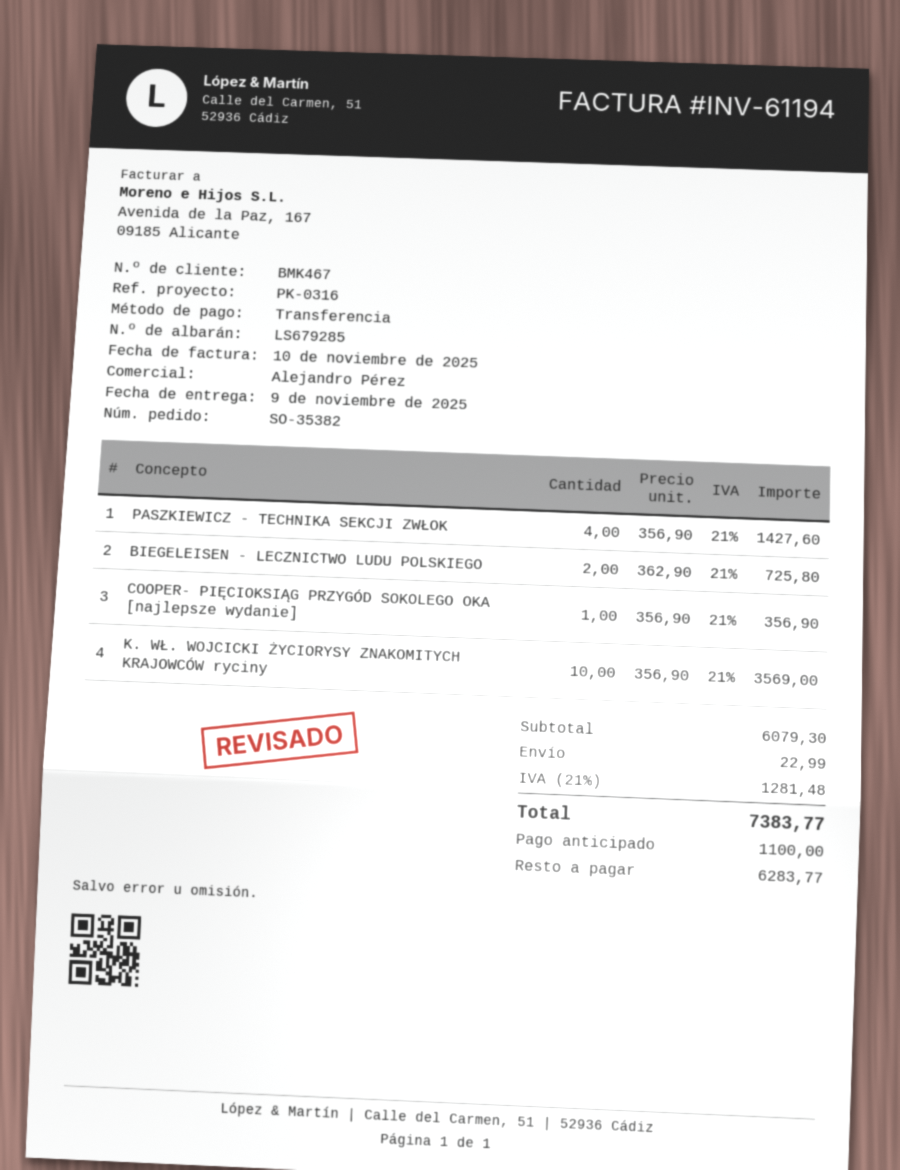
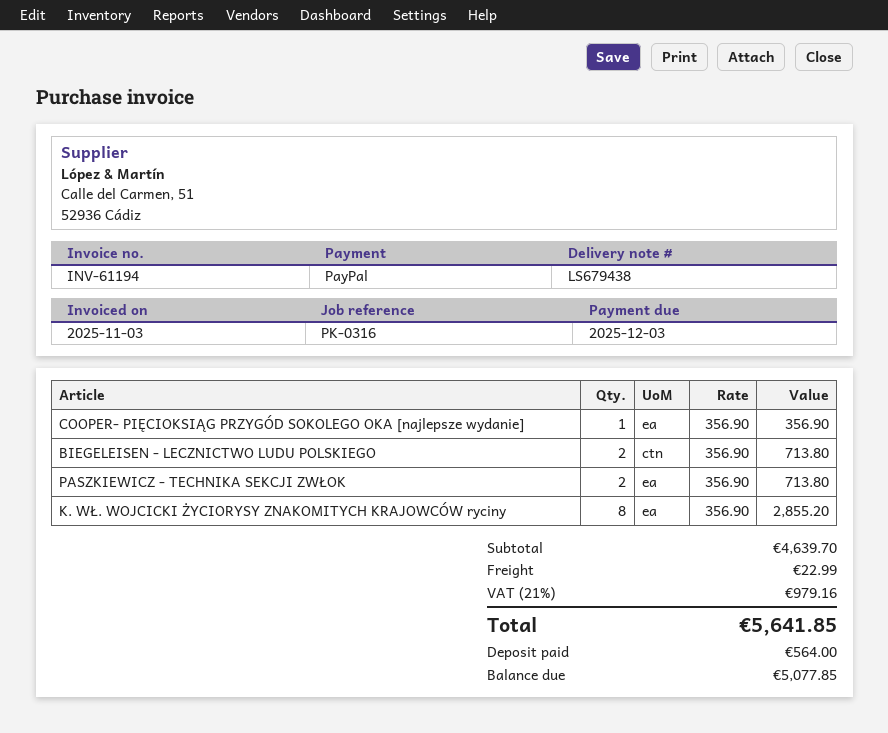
delivery note number: LS679285 -> LS679438
invoice date: 2025-11-10 -> 2025-11-03
payment method: bank transfer -> PayPal
PASZKIEWICZ - TECHNIKA SEKCJI ZWŁOK: 4 x 356.90 = 1427.60 -> 2 x 356.90 = 713.80
BIEGELEISEN - LECZNICTWO LUDU POLSKIEGO: 2 x 362.90 = 725.80 -> 2 x 356.90 = 713.80
K. WŁ. WOJCICKI ŻYCIORYSY ZNAKOMITYCH KRAJOWCÓW ryciny: 10 x 356.90 = 3569.00 -> 8 x 356.90 = 2855.20
subtotal: 6079.30 -> 4639.70
tax: 21% = 1281.48 -> 21% = 979.16
total: 7383.77 -> 5641.85
deposit: 1100.00 -> 564.00
balance: 6283.77 -> 5077.85

